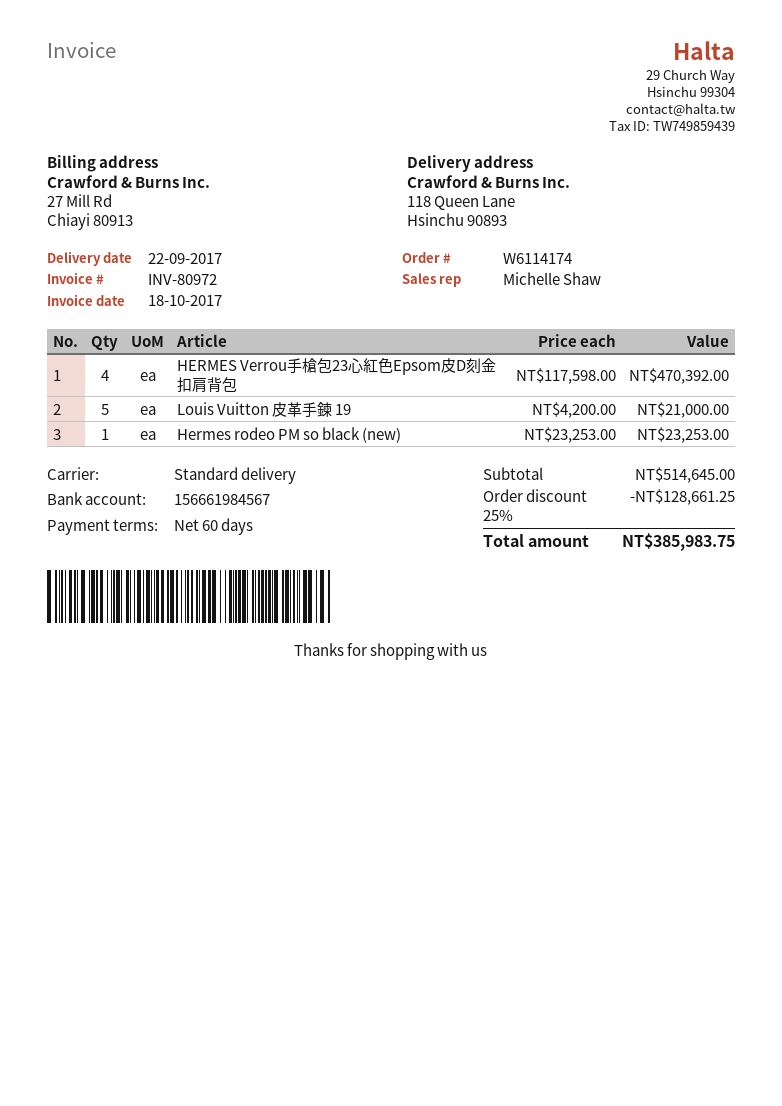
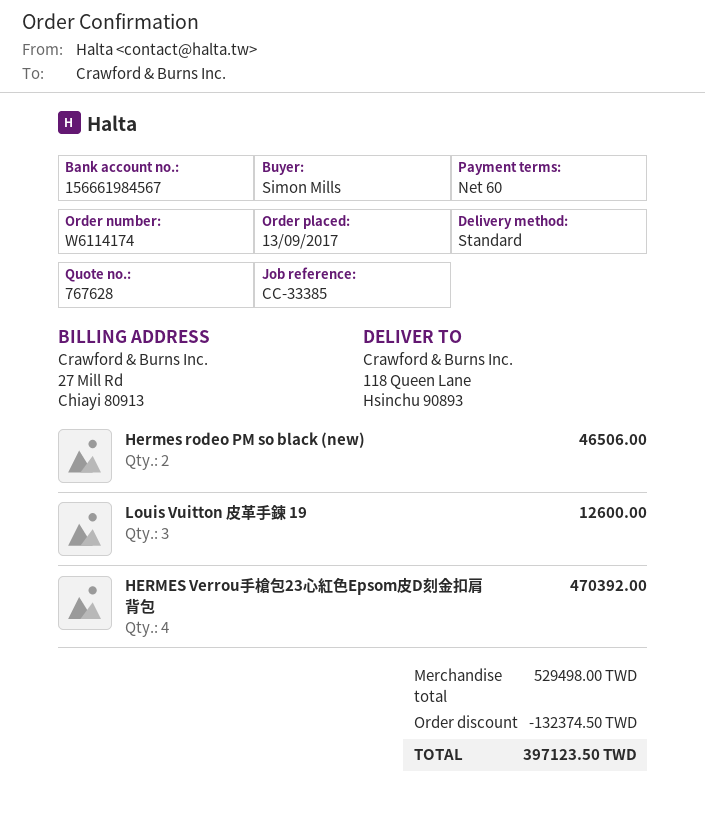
Louis Vuitton 皮革手鍊 19: 5 for 21000.00 -> 3 for 12600.00
Hermes rodeo PM so black (new): 1 for 23253.00 -> 2 for 46506.00
subtotal: 514645.00 -> 529498.00
discount: 128661.25 -> 132374.50
total: 385983.75 -> 397123.50

